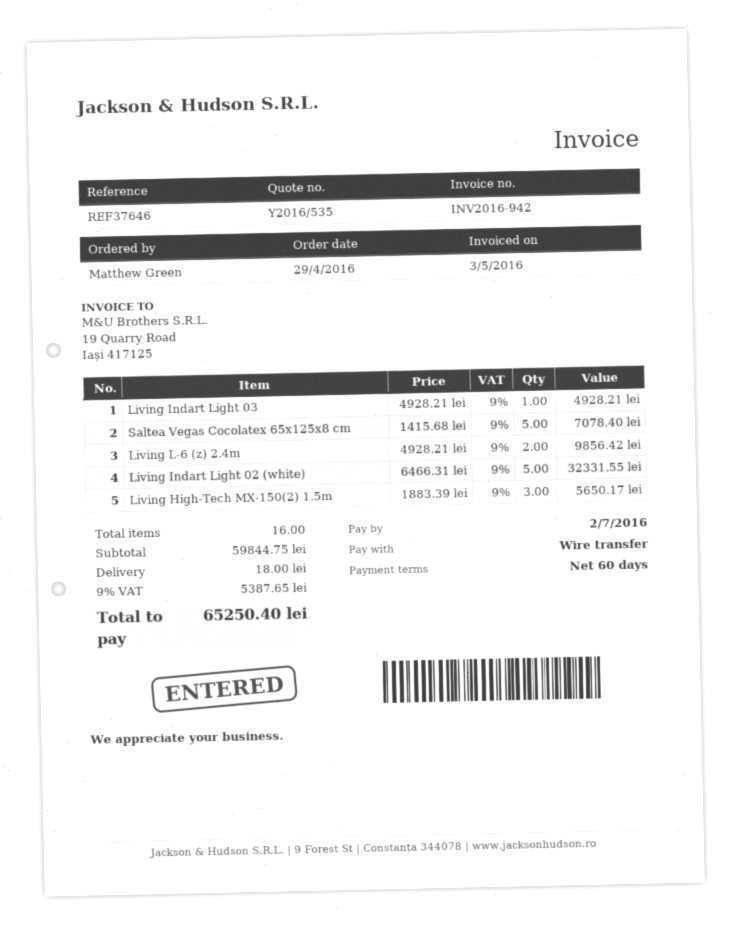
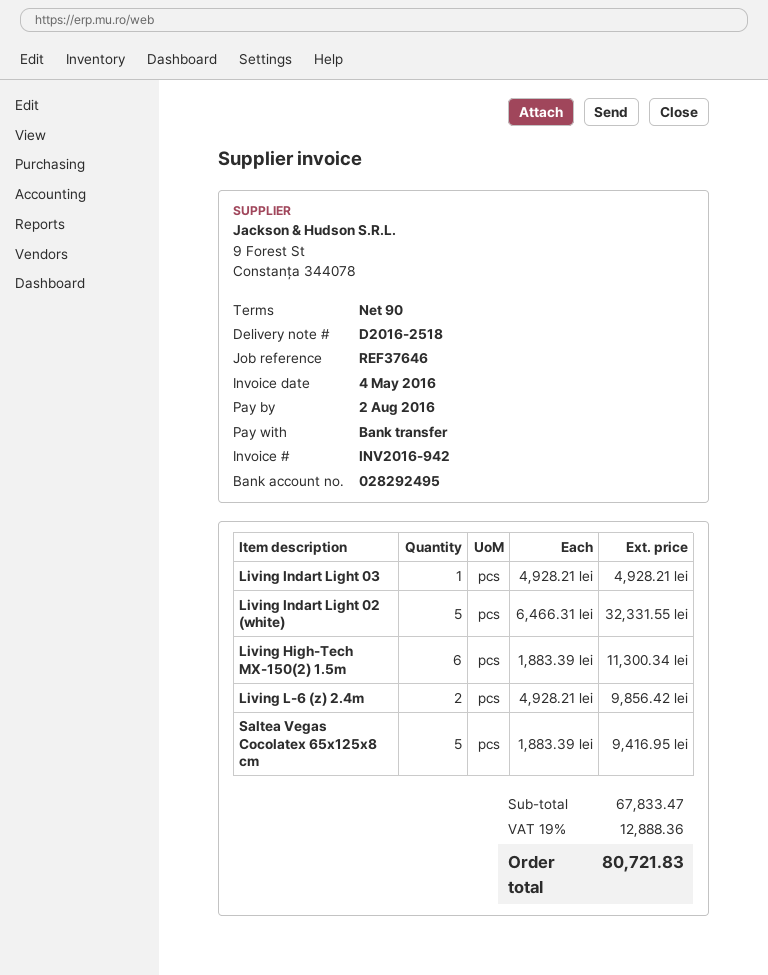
invoice date: 2016-05-03 -> 2016-05-04
payment terms: 60 days -> 90 days
due date: 2016-07-02 -> 2016-08-02
Saltea Vegas Cocolatex 65x125x8 cm: 5 x 1415.68 = 7078.40 -> 5 x 1883.39 = 9416.95
Living High-Tech МХ-150(2) 1.5m: 3 x 1883.39 = 5650.17 -> 6 x 1883.39 = 11300.34
subtotal: 59844.75 -> 67833.47
shipping: 18.00 -> none
tax: 9% = 5387.65 -> 19% = 12888.36
total: 65250.40 -> 80721.83

